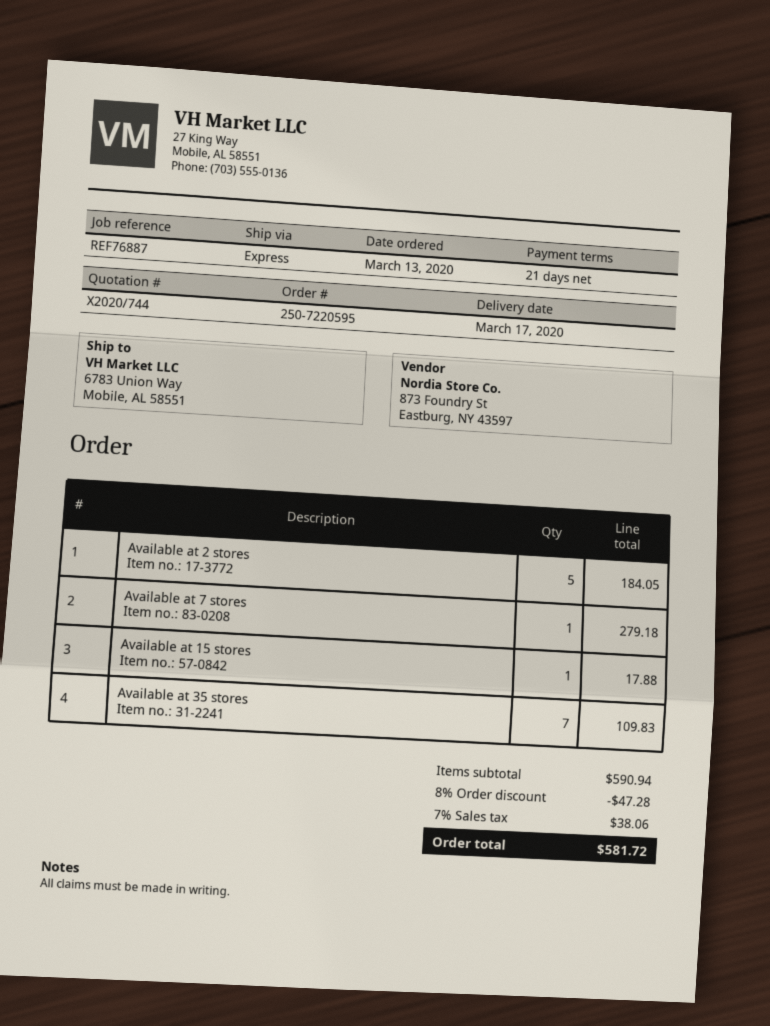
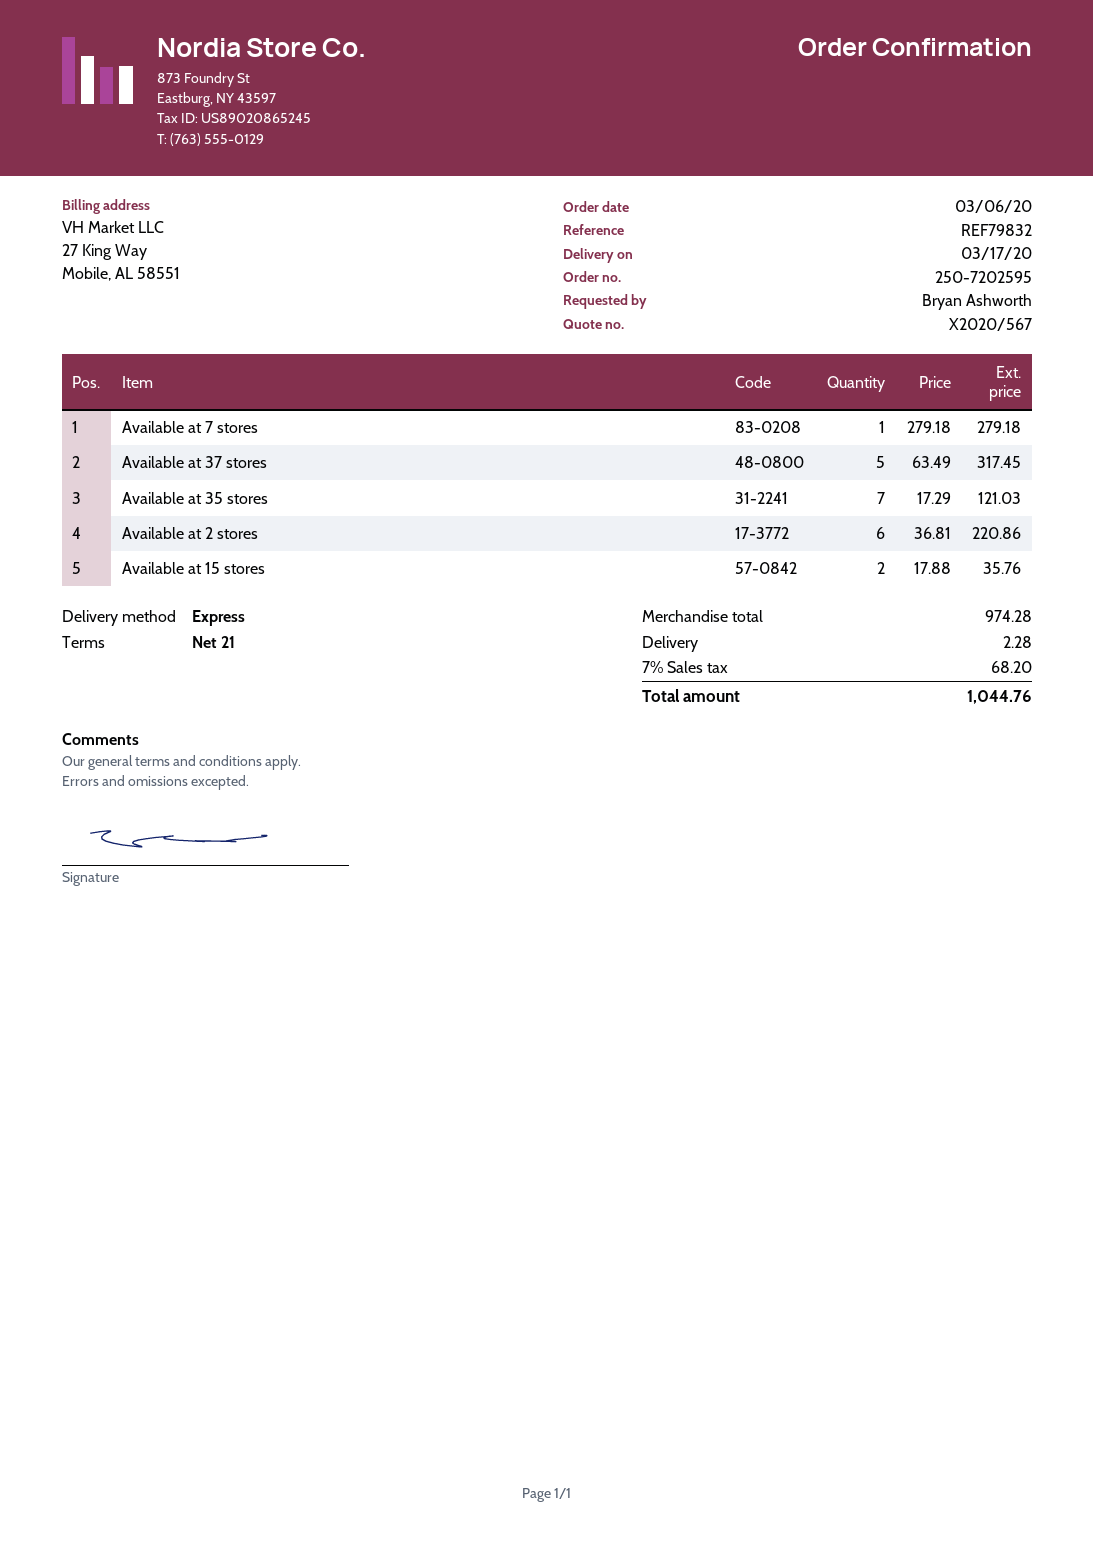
quote number: X2020/744 -> X2020/567
order number: 250-7220595 -> 250-7202595
order date: 2020-03-13 -> 2020-03-06
reference: REF76887 -> REF79832
Available at 2 stores: 5 for 184.05 -> 6 for 220.86
Available at 15 stores: 1 for 17.88 -> 2 for 35.76
Available at 35 stores: 7 for 109.83 -> 7 for 121.03
Available at 37 stores: none -> 5 for 317.45
subtotal: 590.94 -> 974.28
discount: 8% = 47.28 -> none
shipping: none -> 2.28
tax: 7% = 38.06 -> 7% = 68.20
total: 581.72 -> 1044.76

